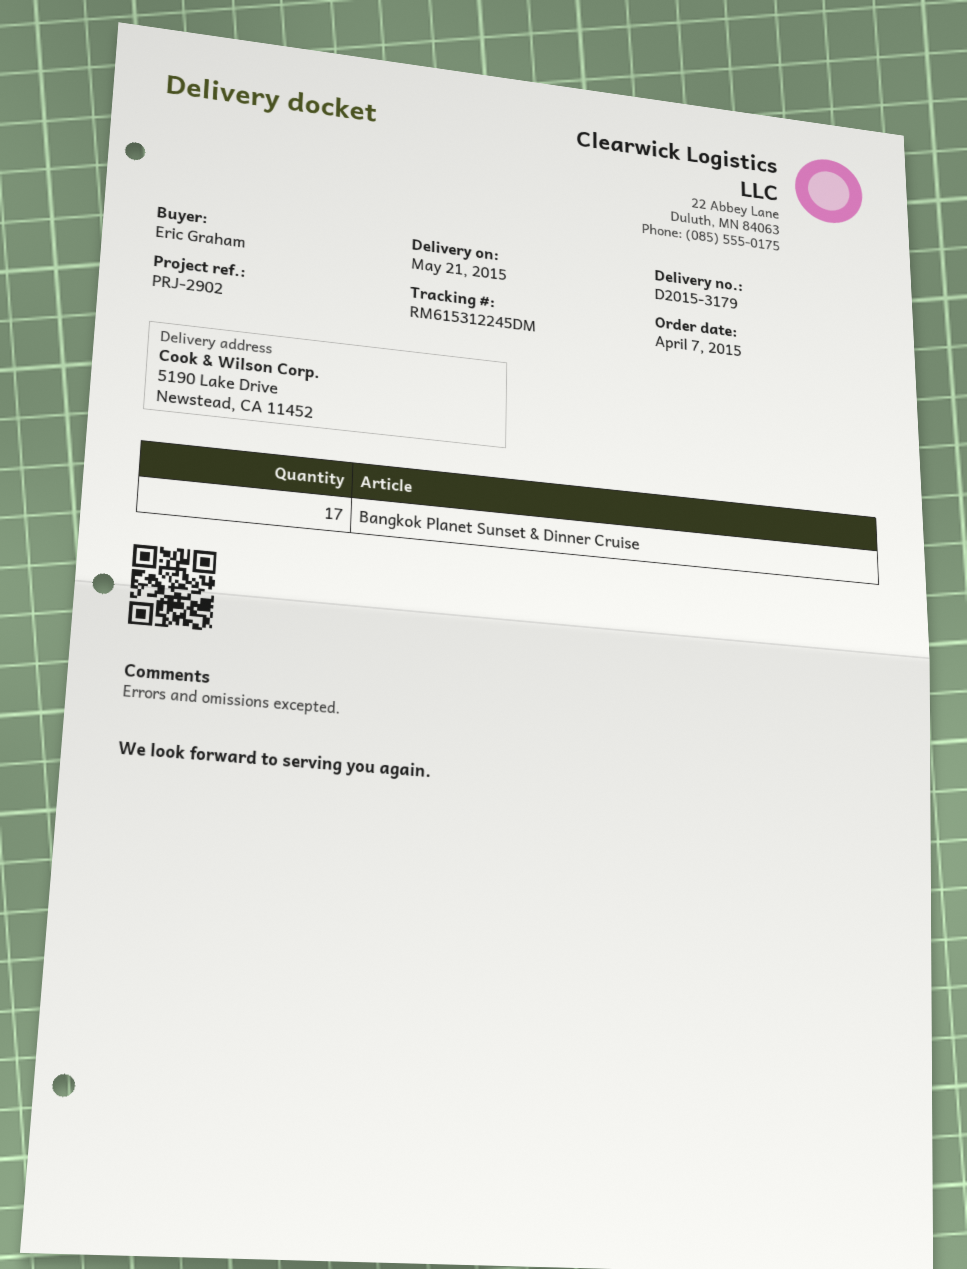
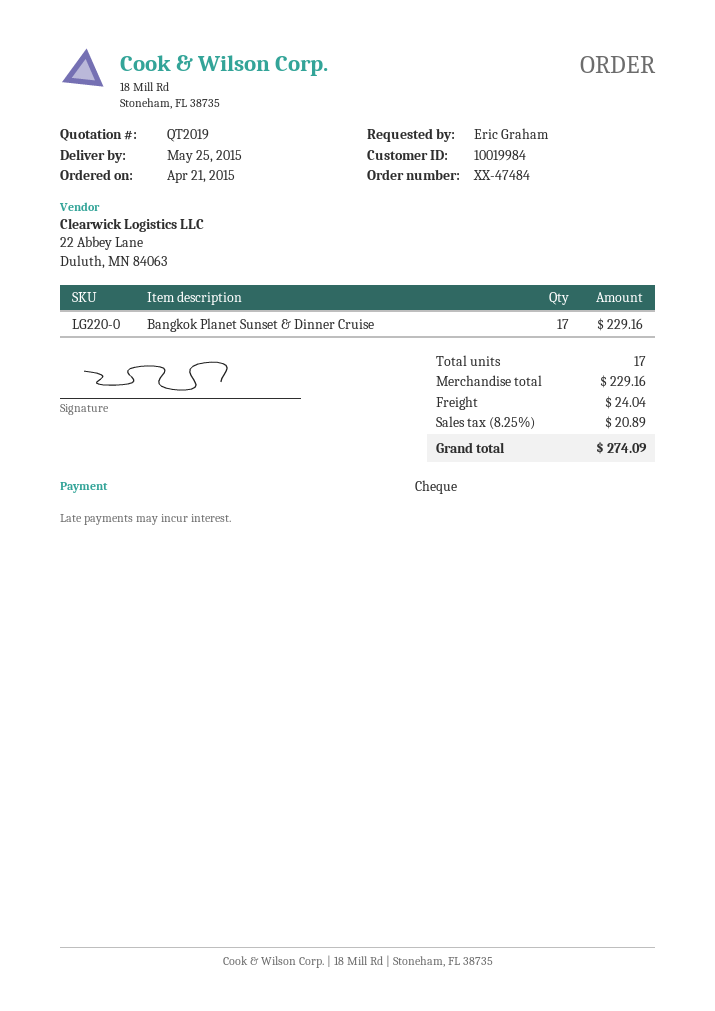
order date: 2015-04-07 -> 2015-04-21
delivery date: 2015-05-21 -> 2015-05-25

